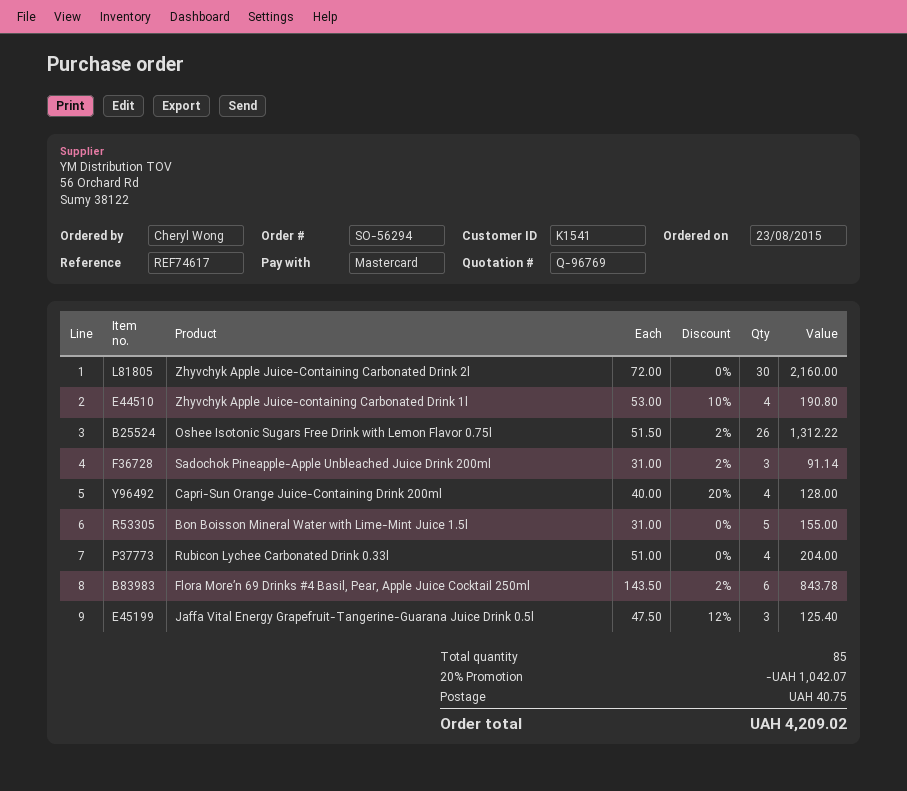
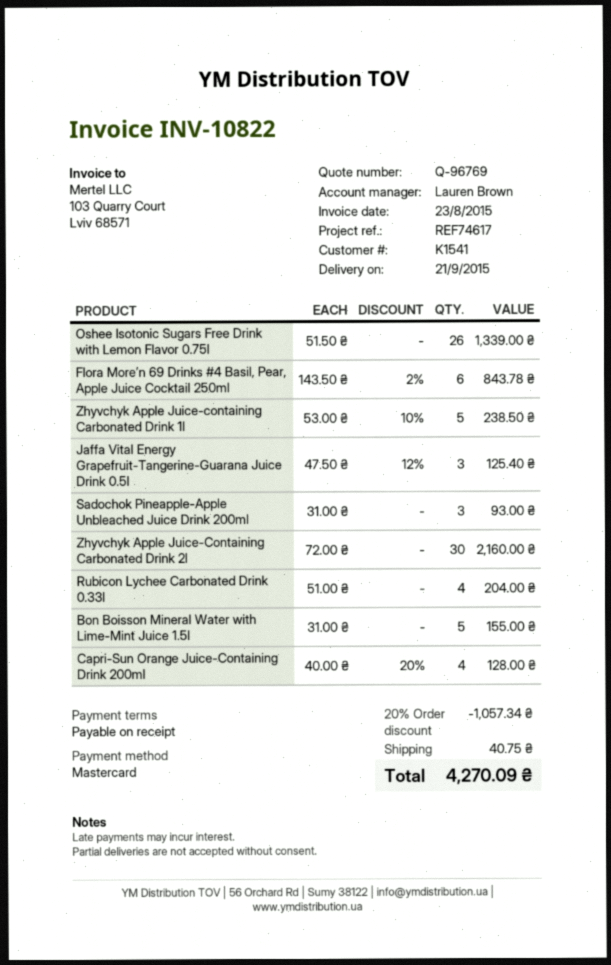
Zhyvchyk Apple Juice-containing Carbonated Drink 1l: 4 x 53.00 - 10% = 190.80 -> 5 x 53.00 - 10% = 238.50
Oshee Isotonic Sugars Free Drink with Lemon Flavor 0.75l: 26 x 51.50 - 2% = 1312.22 -> 26 x 51.50 = 1339.00
Sadochok Pineapple-Apple Unbleached Juice Drink 200ml: 3 x 31.00 - 2% = 91.14 -> 3 x 31.00 = 93.00
discount: 20% = 1042.07 -> 20% = 1057.34
total: 4209.02 -> 4270.09

